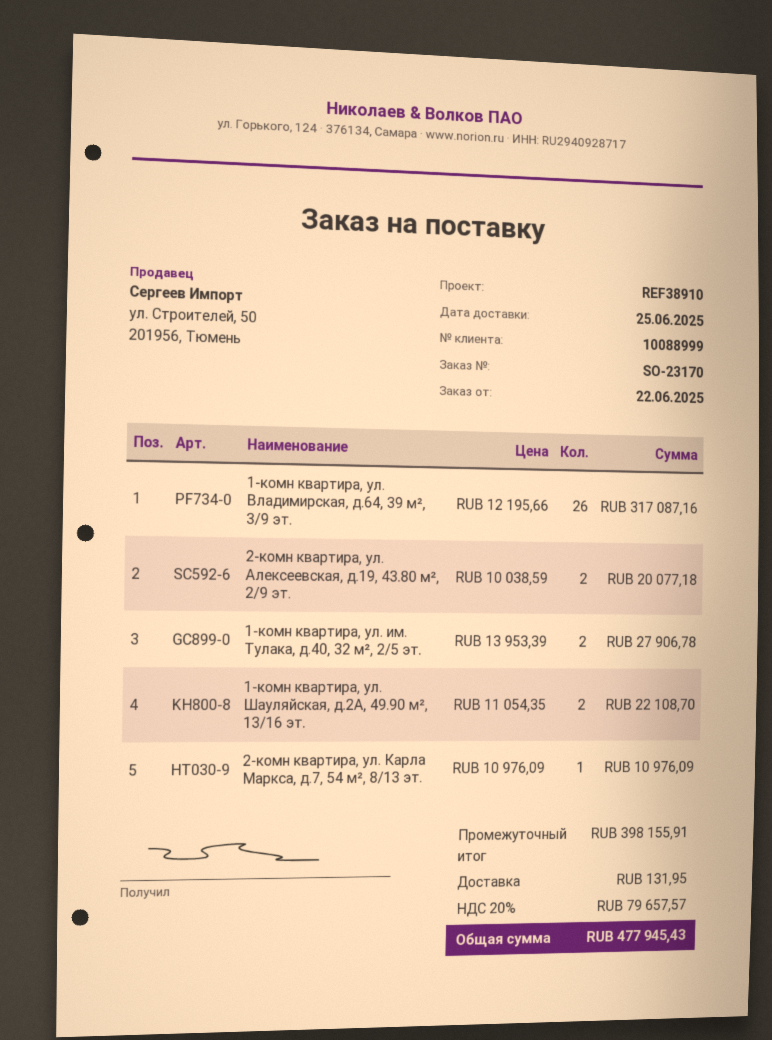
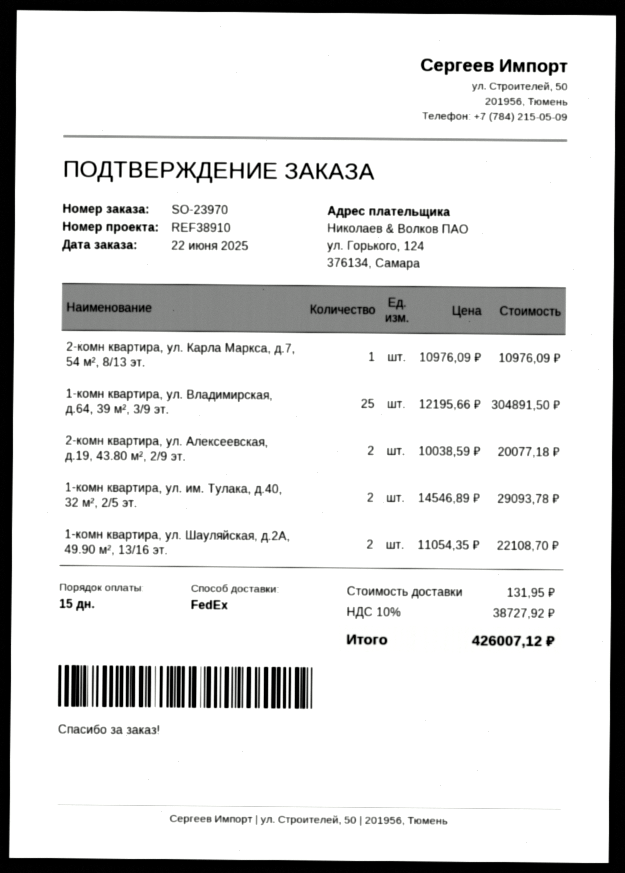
order number: SO-23170 -> SO-23970
1-комн квартира, ул. Владимирская, д.64, 39 м², 3/9 эт.: 26 x 12195.66 = 317087.16 -> 25 x 12195.66 = 304891.50
1-комн квартира, ул. им. Тулака, д.40, 32 м², 2/5 эт.: 2 x 13953.39 = 27906.78 -> 2 x 14546.89 = 29093.78
tax: 20% = 79657.57 -> 10% = 38727.92
total: 477945.43 -> 426007.12

